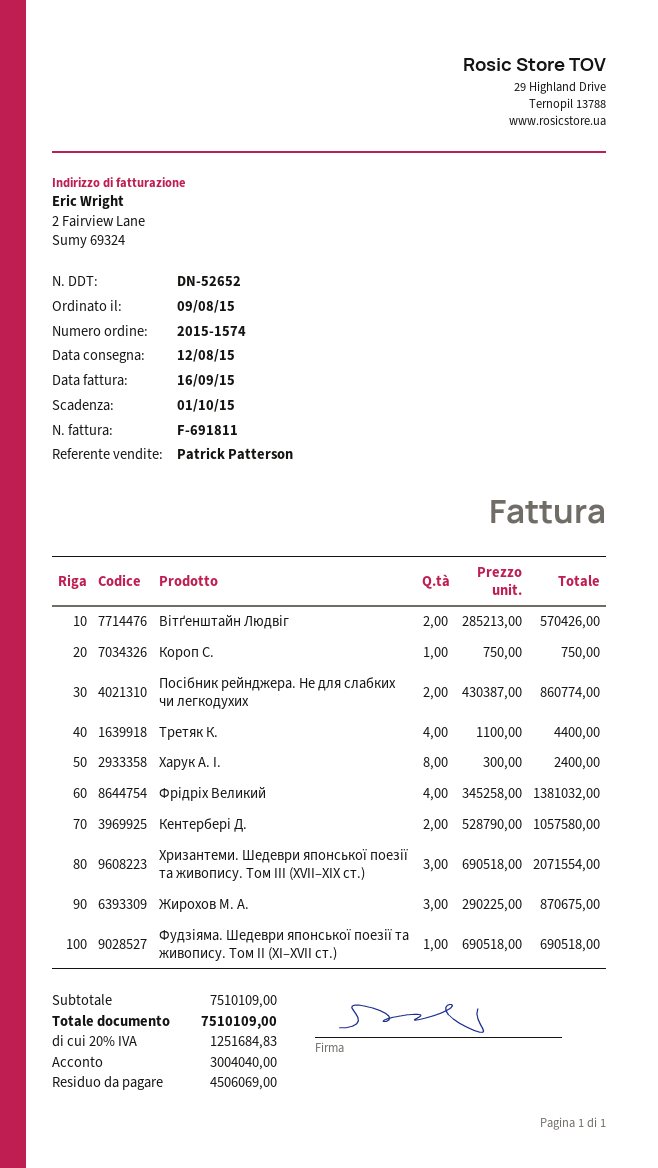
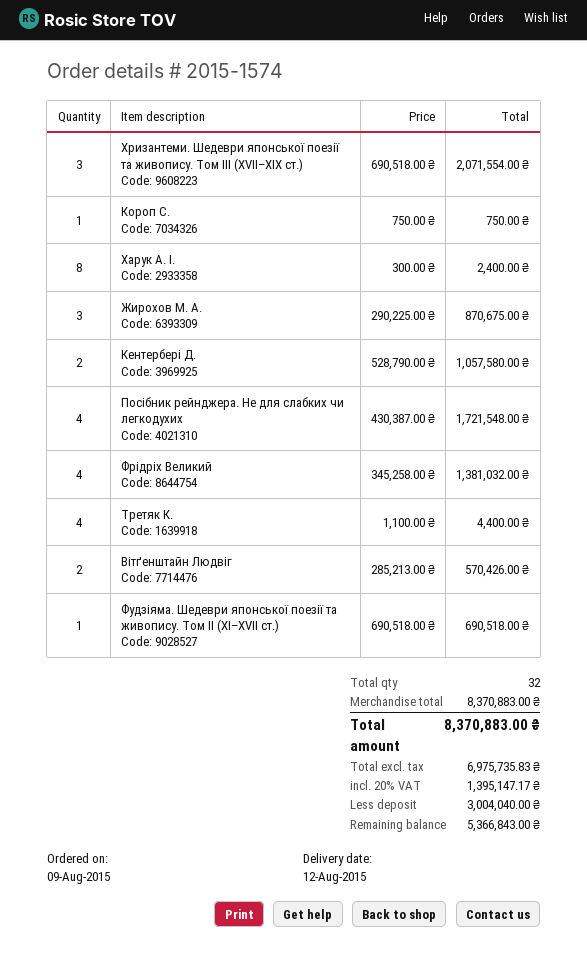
Посібник рейнджера. Не для слабких чи легкодухих: 2 x 430387.00 = 860774.00 -> 4 x 430387.00 = 1721548.00
subtotal: 7510109.00 -> 8370883.00
tax: 20% = 1251684.83 -> 20% = 1395147.17
total: 7510109.00 -> 8370883.00
balance: 4506069.00 -> 5366843.00

